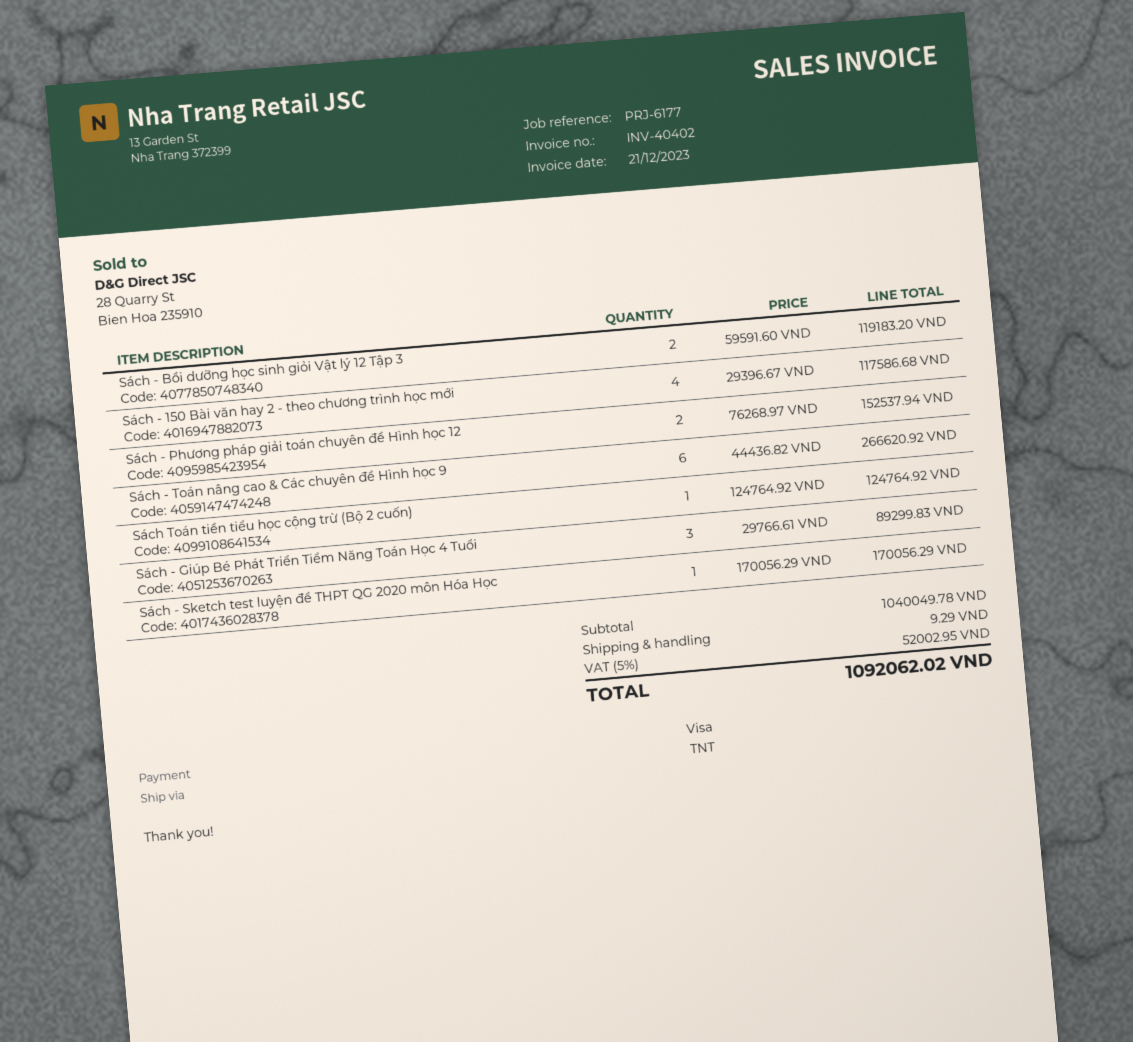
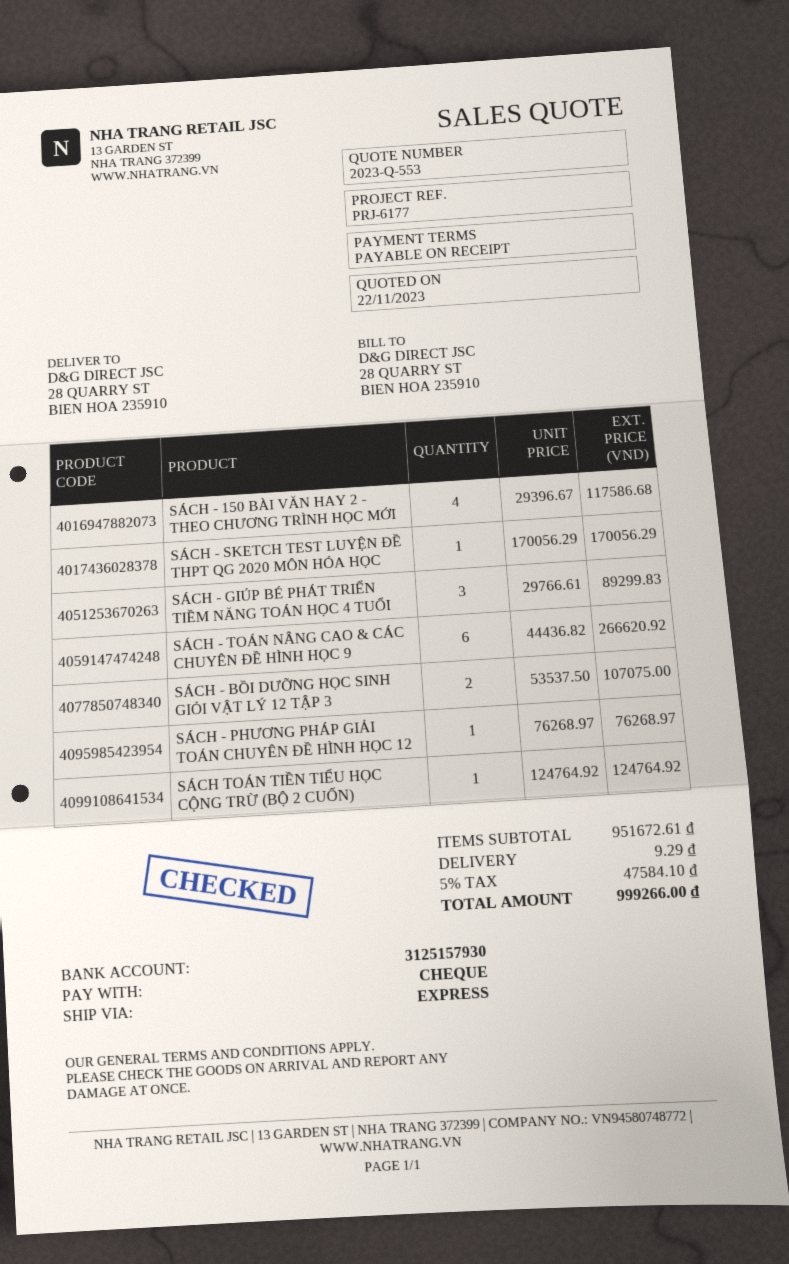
payment method: Visa -> cheque
shipping method: TNT -> express
Sách - Bồi dưỡng học sinh giỏi Vật lý 12 Tập 3: 2 x 59591.60 = 119183.20 -> 2 x 53537.50 = 107075.00
Sách - Phương pháp giải toán chuyên đề Hình học 12: 2 x 76268.97 = 152537.94 -> 1 x 76268.97 = 76268.97
subtotal: 1040049.78 -> 951672.61
tax: 5% = 52002.95 -> 5% = 47584.10
total: 1092062.02 -> 999266.00

